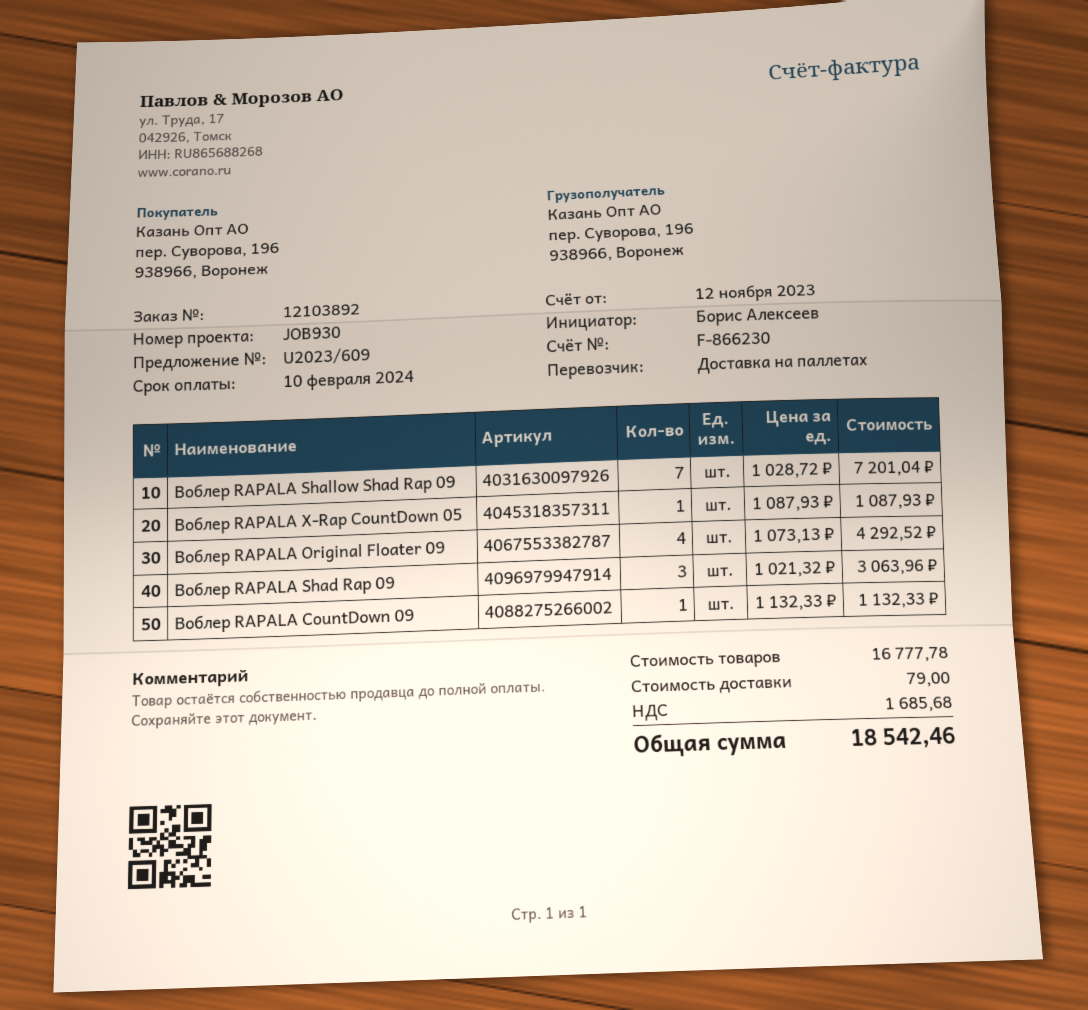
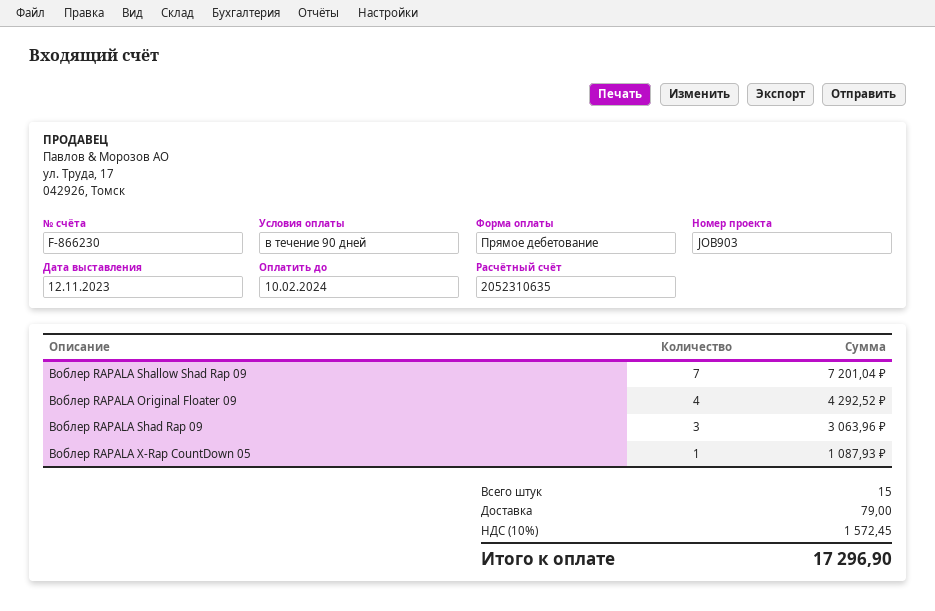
reference: JOB930 -> JOB903
Воблер RAPALA CountDown 09: 1 for 1132.33 -> none
tax: 1685.68 -> 1572.45
total: 18542.46 -> 17296.90

